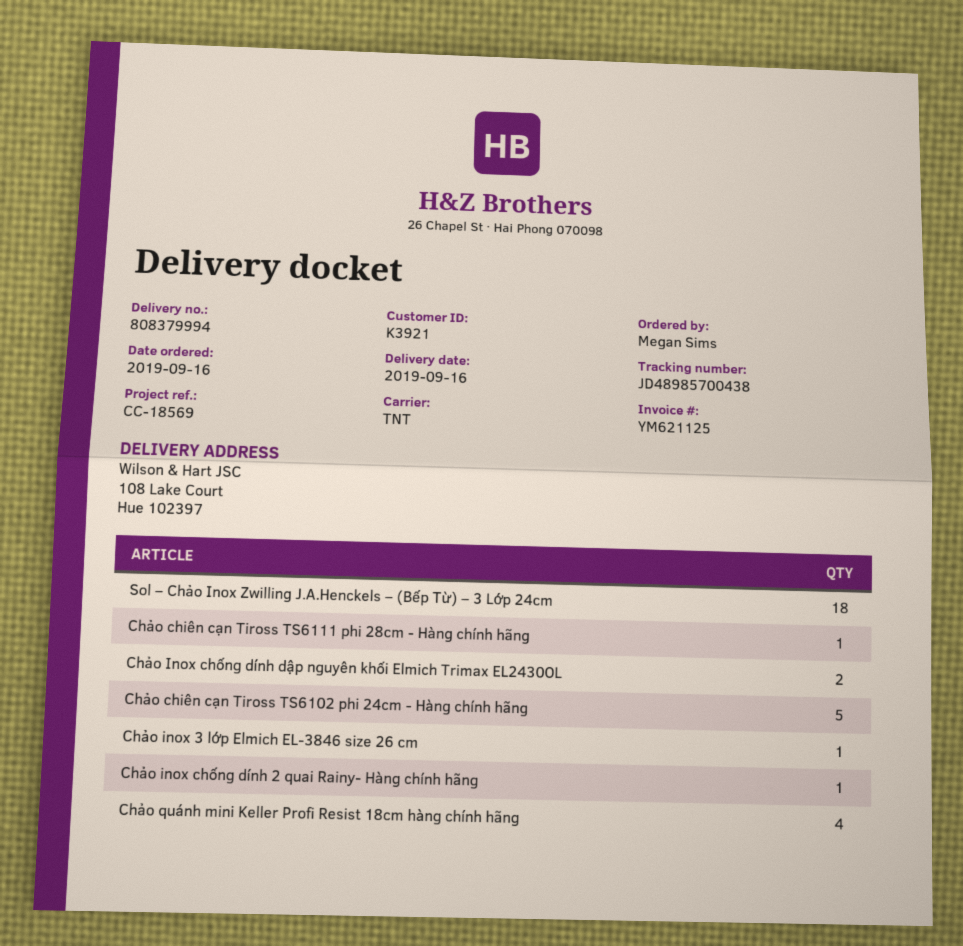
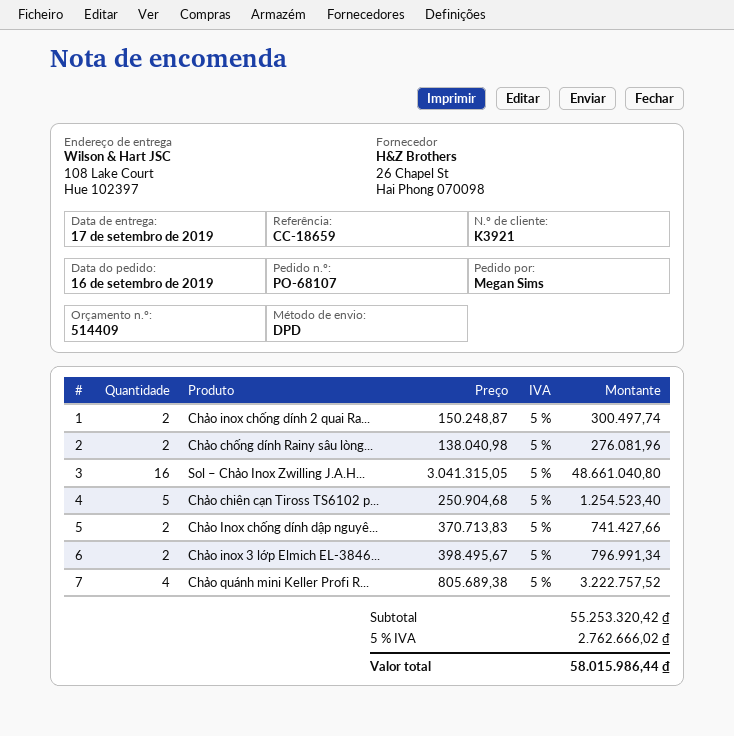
delivery date: 2019-09-16 -> 2019-09-17
reference: CC-18569 -> CC-18659
shipping method: TNT -> DPD
Sol – Chảo Inox Zwilling J.A.Henckels – (Bếp Từ) – 3 Lớp 24cm: 18 -> 16
Chảo chiên cạn Tiross TS6111 phi 28cm - Hàng chính hãng: 1 -> none
Chảo inox 3 lớp Elmich EL-3846 size 26 cm: 1 -> 2
Chảo inox chống dính 2 quai Rainy- Hàng chính hãng: 1 -> 2
Chảo chống dính Rainy sâu lòng...: none -> 2

